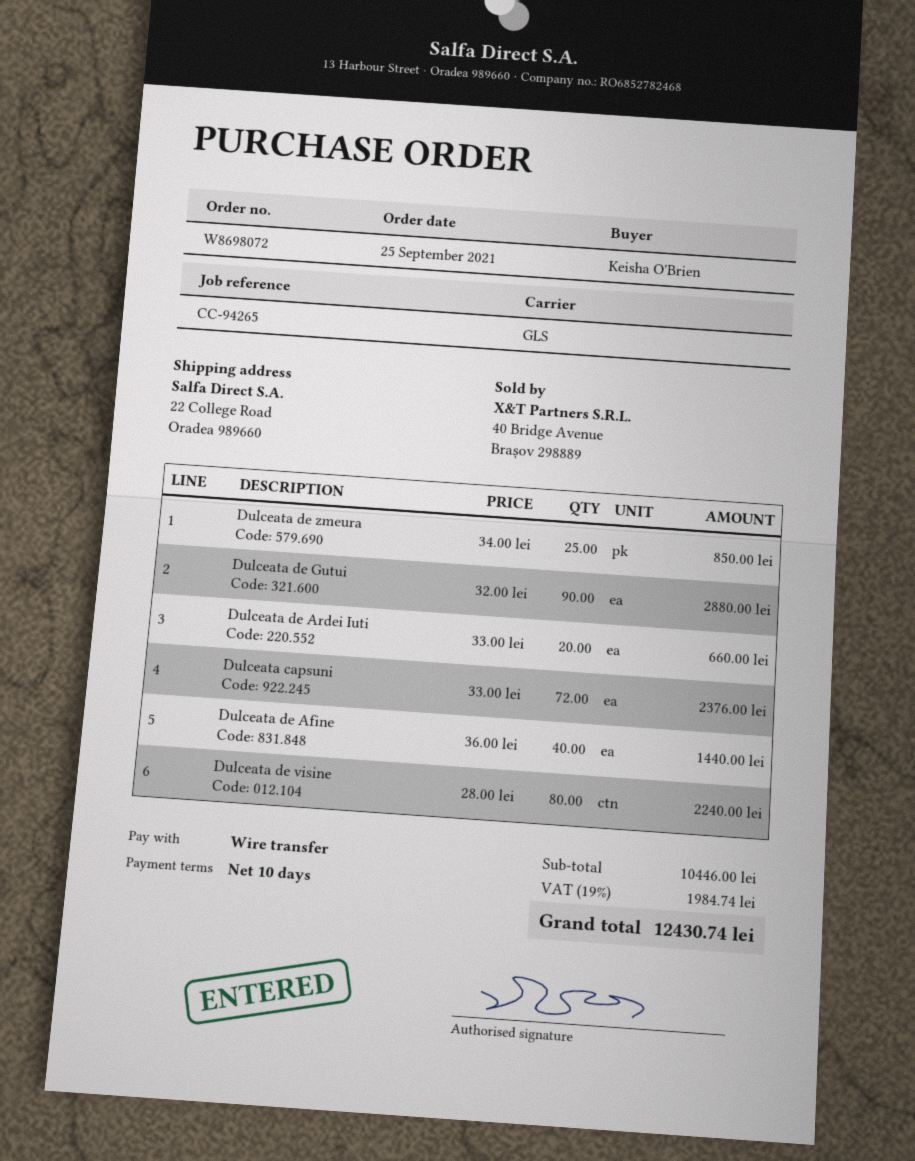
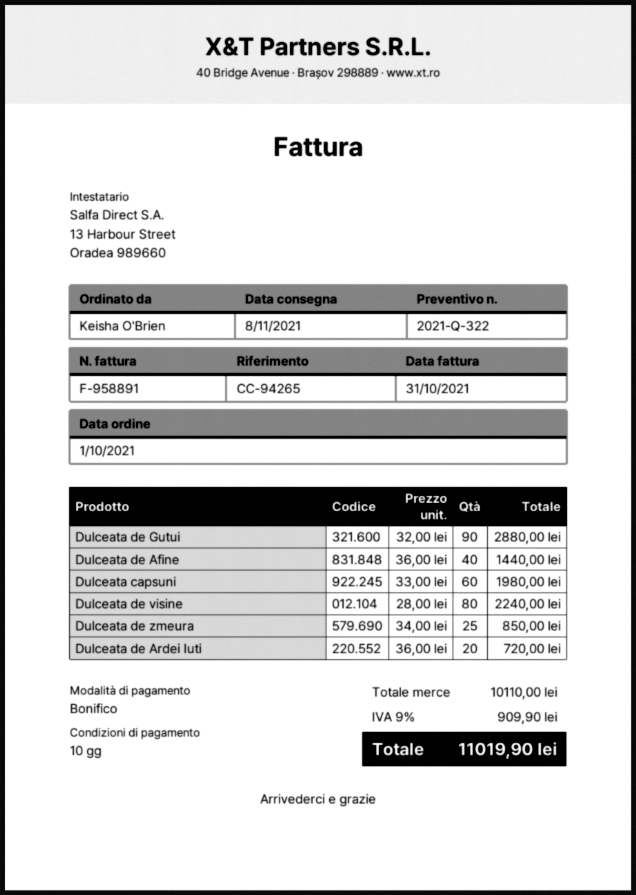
order date: 2021-09-25 -> 2021-10-01
Dulceata de Ardei Iuti: 20 x 33.00 = 660.00 -> 20 x 36.00 = 720.00
Dulceata capsuni: 72 x 33.00 = 2376.00 -> 60 x 33.00 = 1980.00
subtotal: 10446.00 -> 10110.00
tax: 19% = 1984.74 -> 9% = 909.90
total: 12430.74 -> 11019.90

